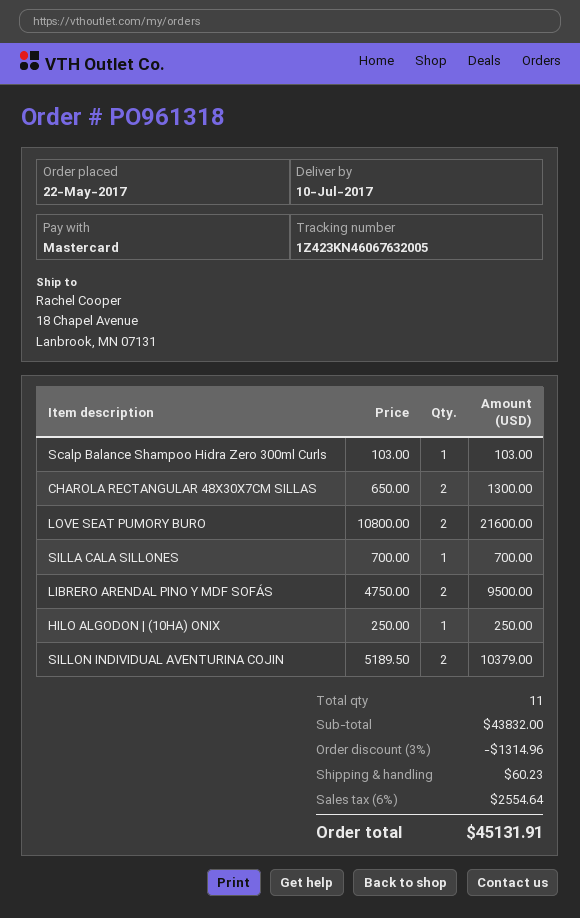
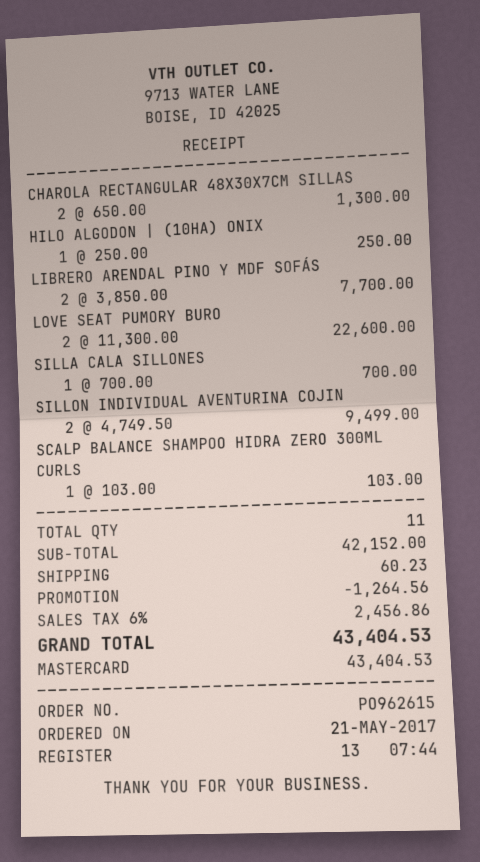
order number: PO961318 -> PO962615
order date: 2017-05-22 -> 2017-05-21
LOVE SEAT PUMORY BURO: 2 x 10800.00 = 21600.00 -> 2 x 11300.00 = 22600.00
LIBRERO ARENDAL PINO Y MDF SOFÁS: 2 x 4750.00 = 9500.00 -> 2 x 3850.00 = 7700.00
SILLON INDIVIDUAL AVENTURINA COJIN: 2 x 5189.50 = 10379.00 -> 2 x 4749.50 = 9499.00
subtotal: 43832.00 -> 42152.00
discount: 1314.96 -> 1264.56
tax: 6% = 2554.64 -> 6% = 2456.86
total: 45131.91 -> 43404.53

